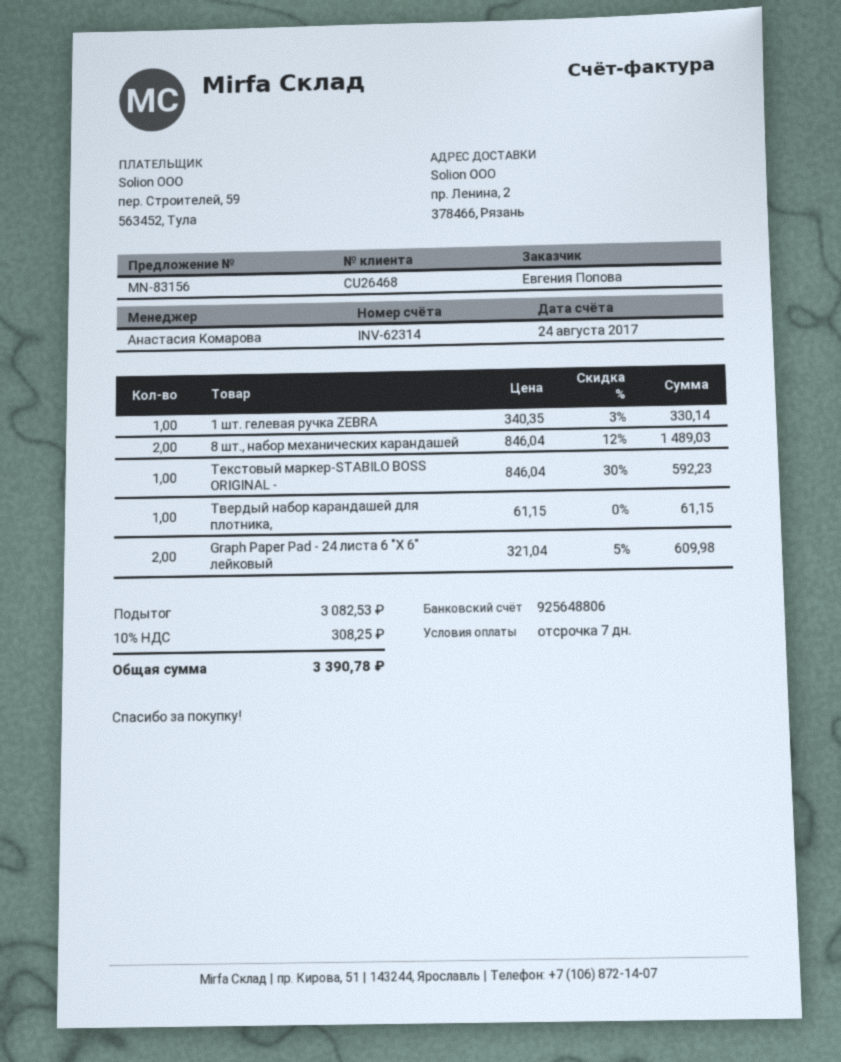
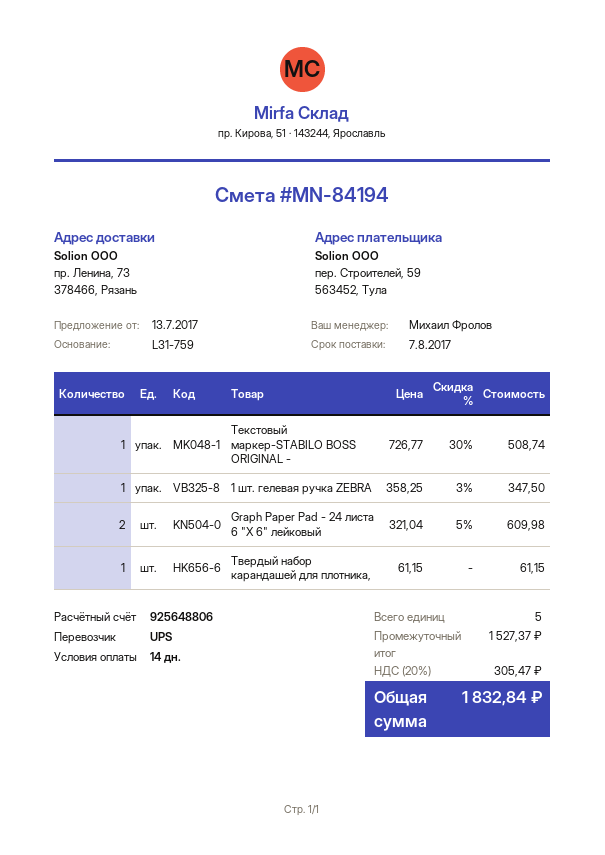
quote number: MN-83156 -> MN-84194
payment terms: 7 days -> 14 days
sales rep: Анастасия Комарова -> Михаил Фролов
ship to: пр. Ленина, 2, 378466, Рязань -> пр. Ленина, 73, 378466, Рязань
1 шт. гелевая ручка ZEBRA: 1 x 340.35 - 3% = 330.14 -> 1 x 358.25 - 3% = 347.50
8 шт., набор механических карандашей: 2 x 846.04 - 12% = 1489.03 -> none
Текстовый маркер-STABILO BOSS ORIGINAL -: 1 x 846.04 - 30% = 592.23 -> 1 x 726.77 - 30% = 508.74
subtotal: 3082.53 -> 1527.37
tax: 10% = 308.25 -> 20% = 305.47
total: 3390.78 -> 1832.84

